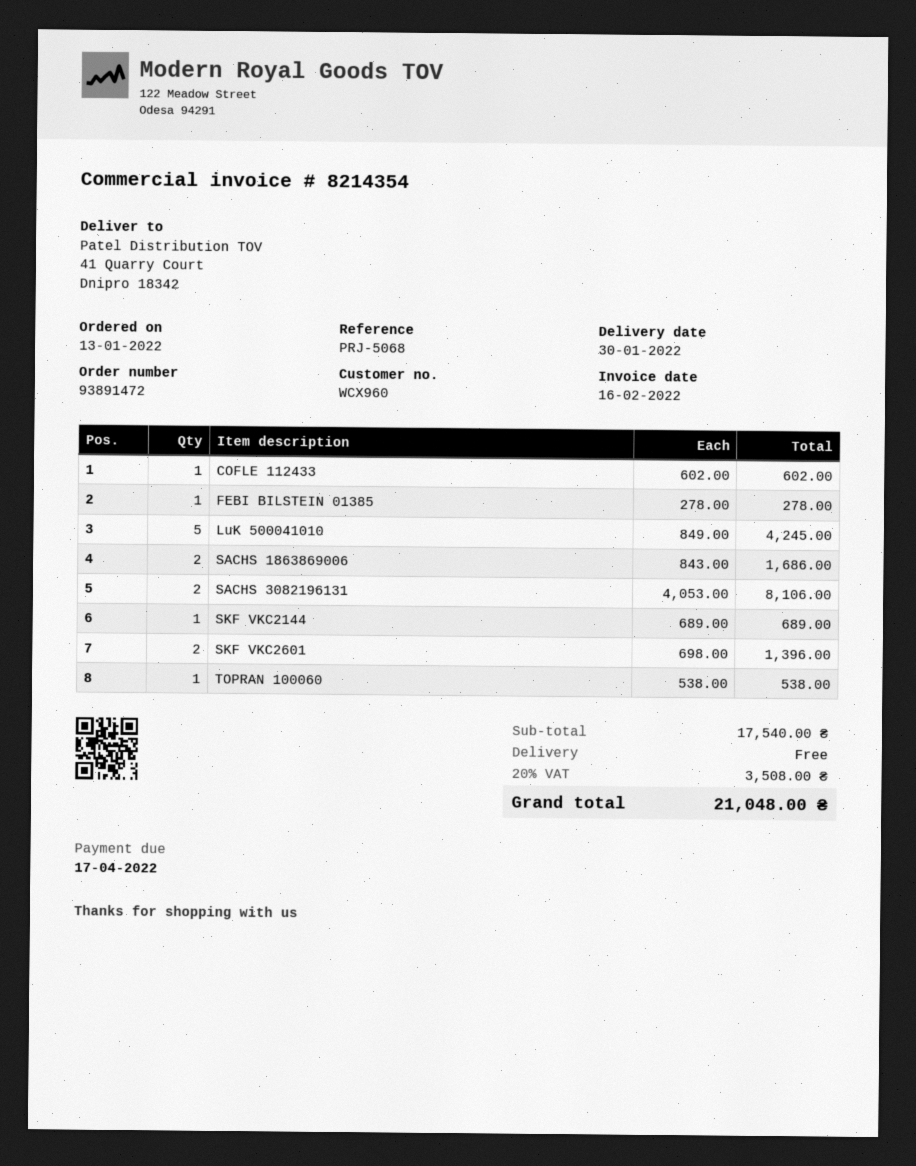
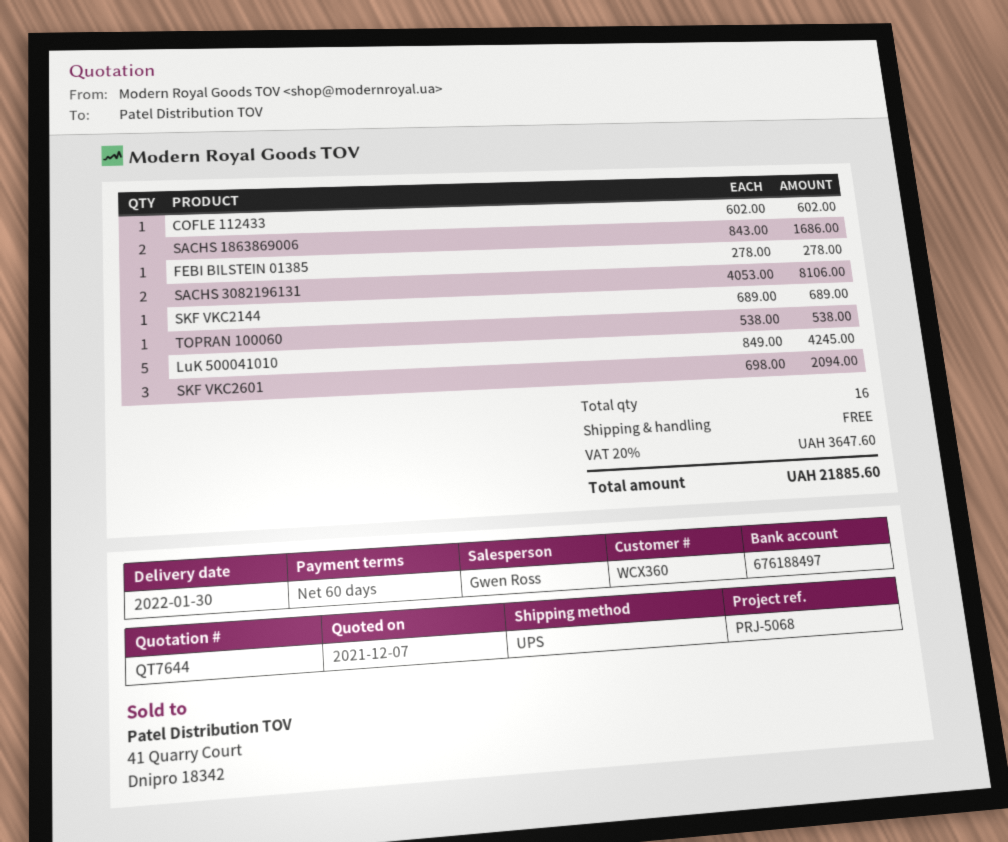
customer number: WCX960 -> WCX360
SKF VKC2601: 2 x 698.00 = 1396.00 -> 3 x 698.00 = 2094.00
tax: 20% = 3508.00 -> 20% = 3647.60
total: 21048.00 -> 21885.60

